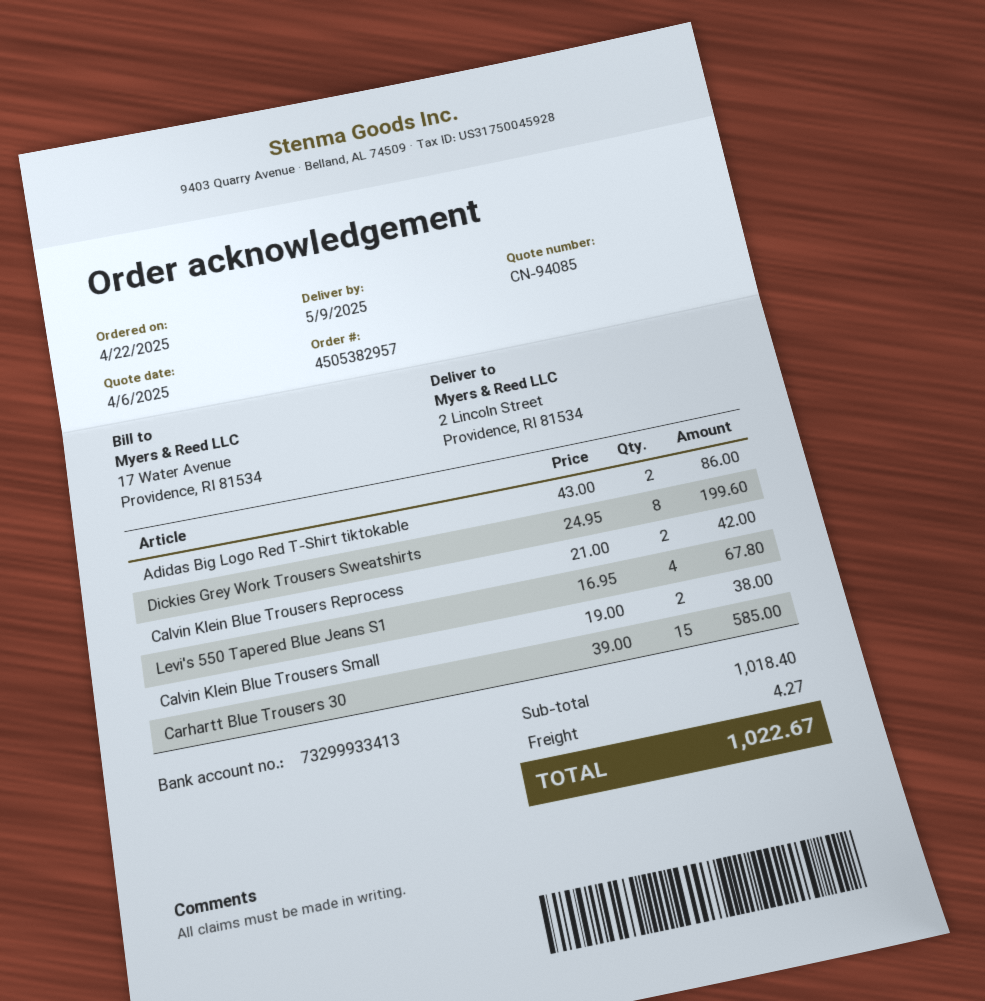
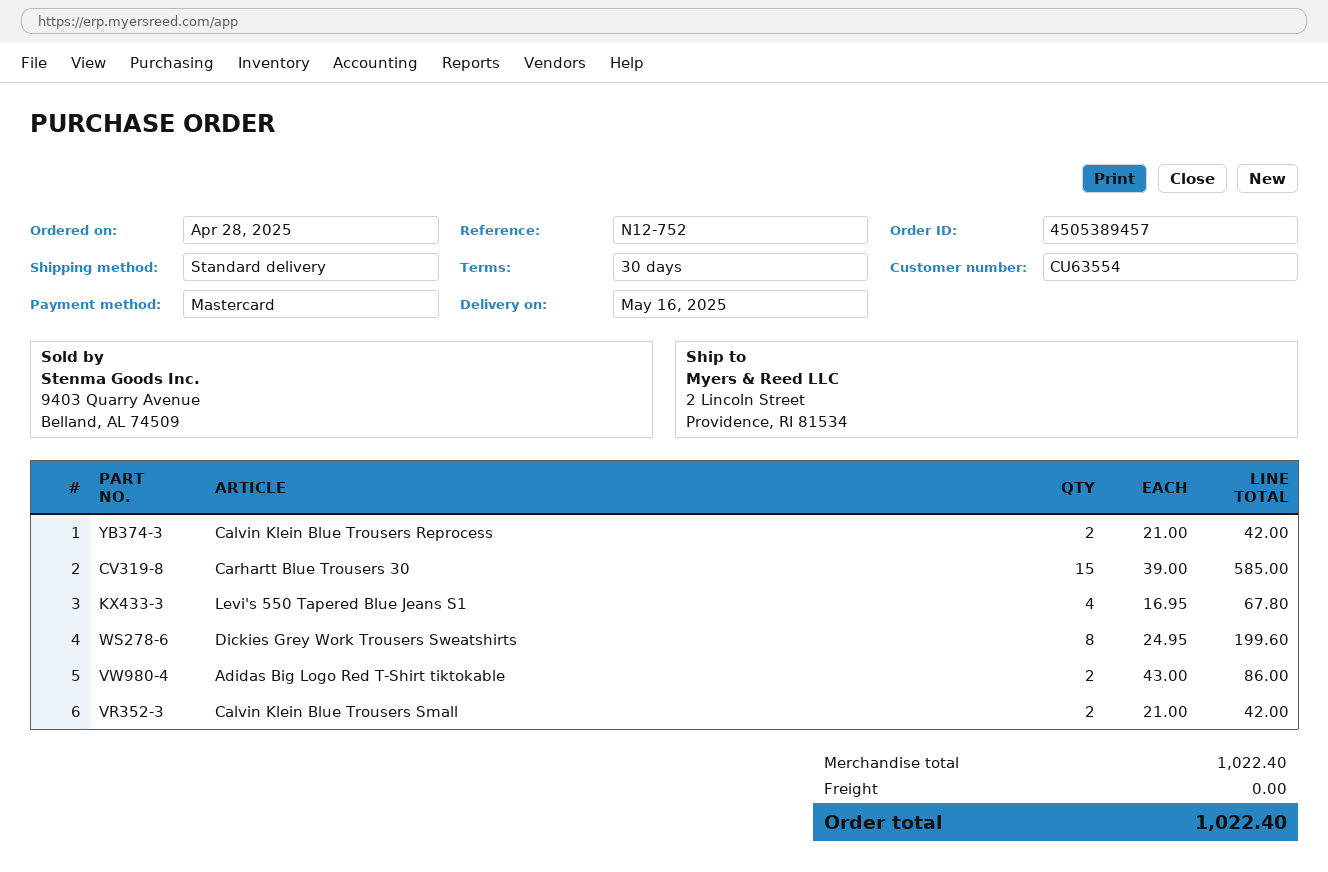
order number: 4505382957 -> 4505389457
order date: 2025-04-22 -> 2025-04-28
delivery date: 2025-05-09 -> 2025-05-16
Calvin Klein Blue Trousers Small: 2 x 19.00 = 38.00 -> 2 x 21.00 = 42.00
subtotal: 1018.40 -> 1022.40
shipping: 4.27 -> 0.00
total: 1022.67 -> 1022.40

